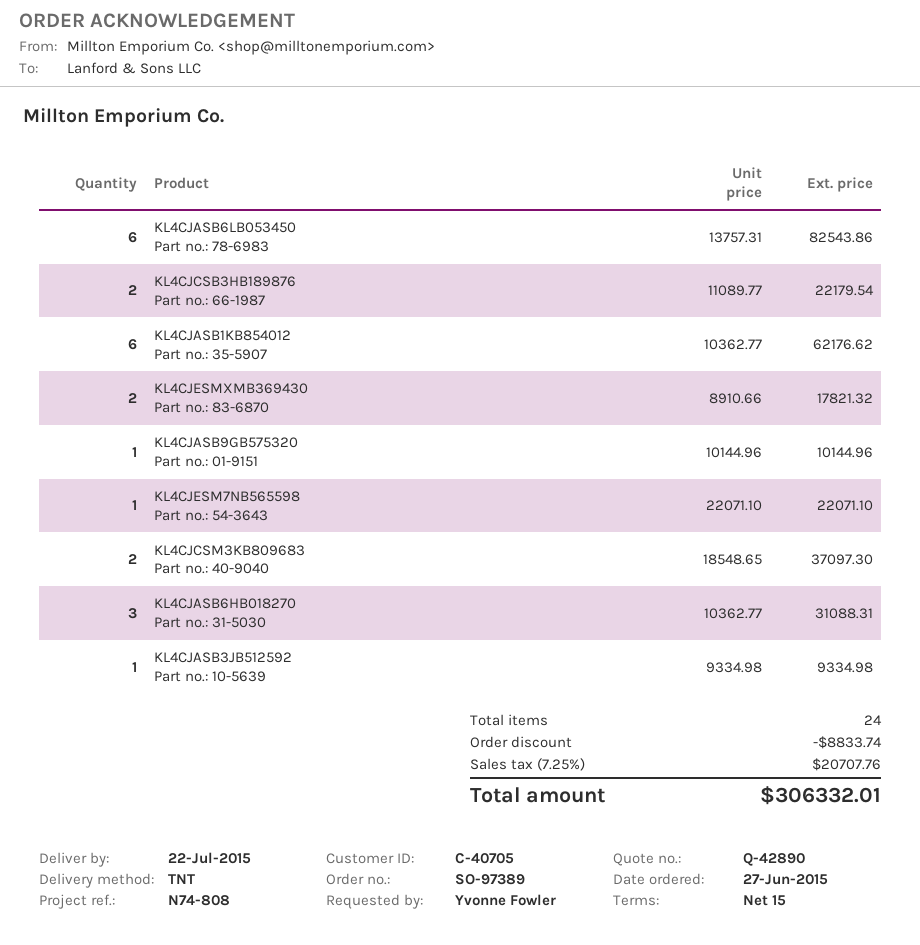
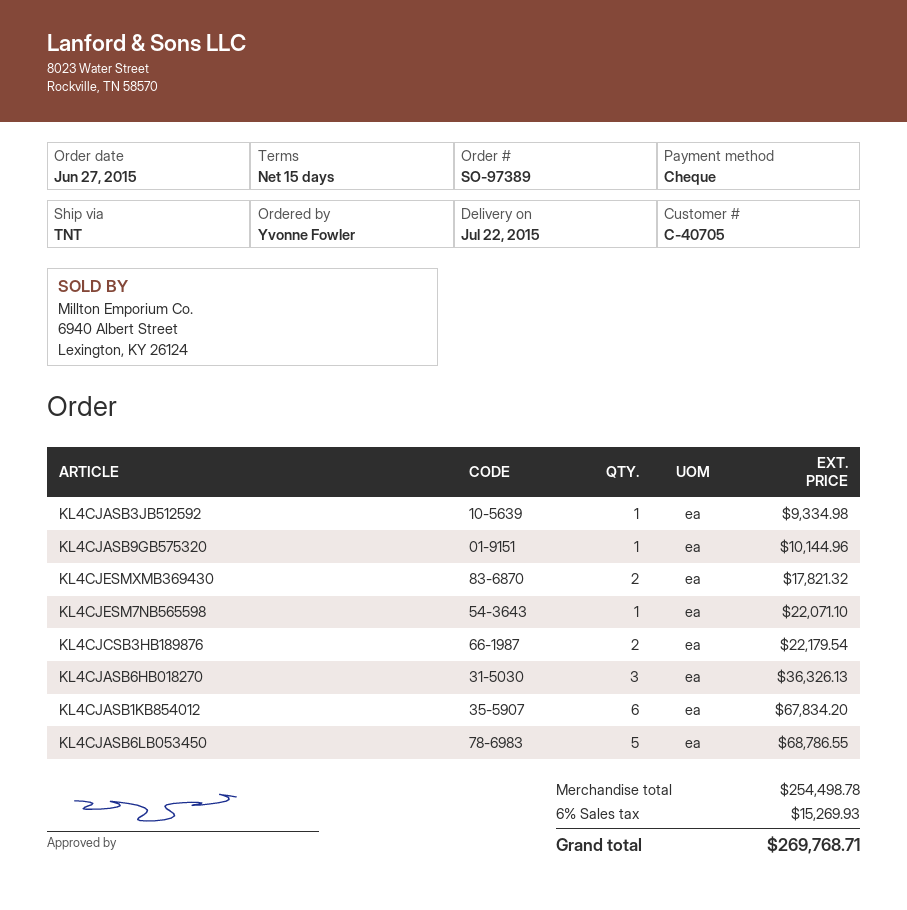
KL4CJASB6LB053450: 6 for 82543.86 -> 5 for 68786.55
KL4CJASB1KB854012: 6 for 62176.62 -> 6 for 67834.20
KL4CJCSM3KB809683: 2 for 37097.30 -> none
KL4CJASB6HB018270: 3 for 31088.31 -> 3 for 36326.13
discount: 8833.74 -> none
tax: 7.25% = 20707.76 -> 6% = 15269.93
total: 306332.01 -> 269768.71

